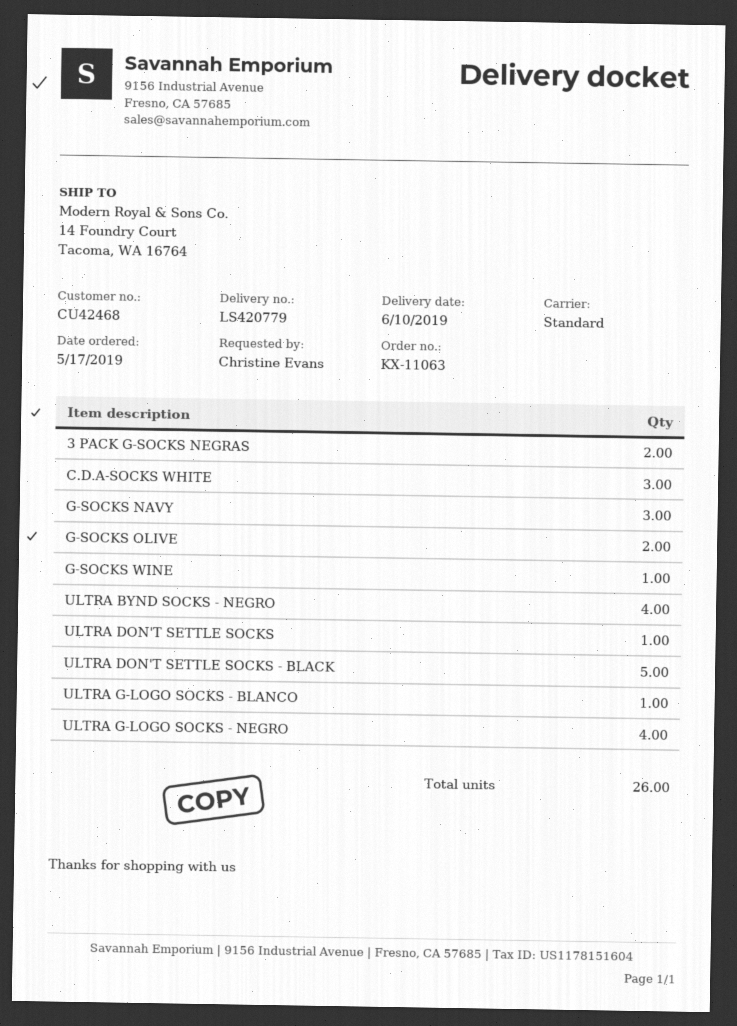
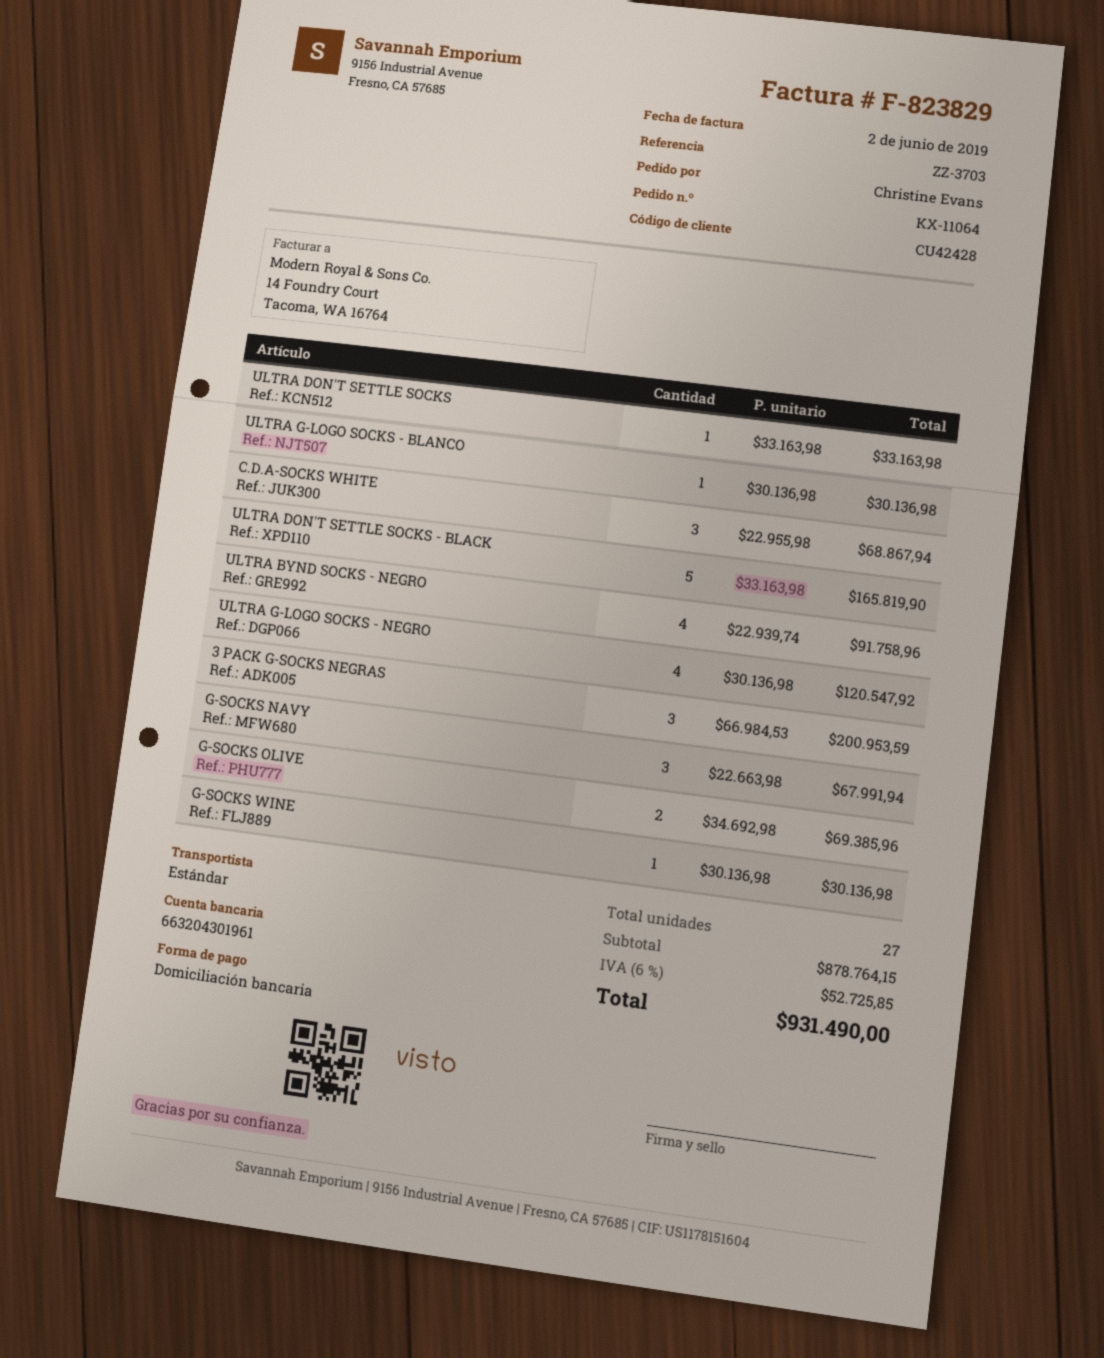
order number: KX-11063 -> KX-11064
customer number: CU42468 -> CU42428
3 PACK G-SOCKS NEGRAS: 2 -> 3
total quantity: 26 -> 27

